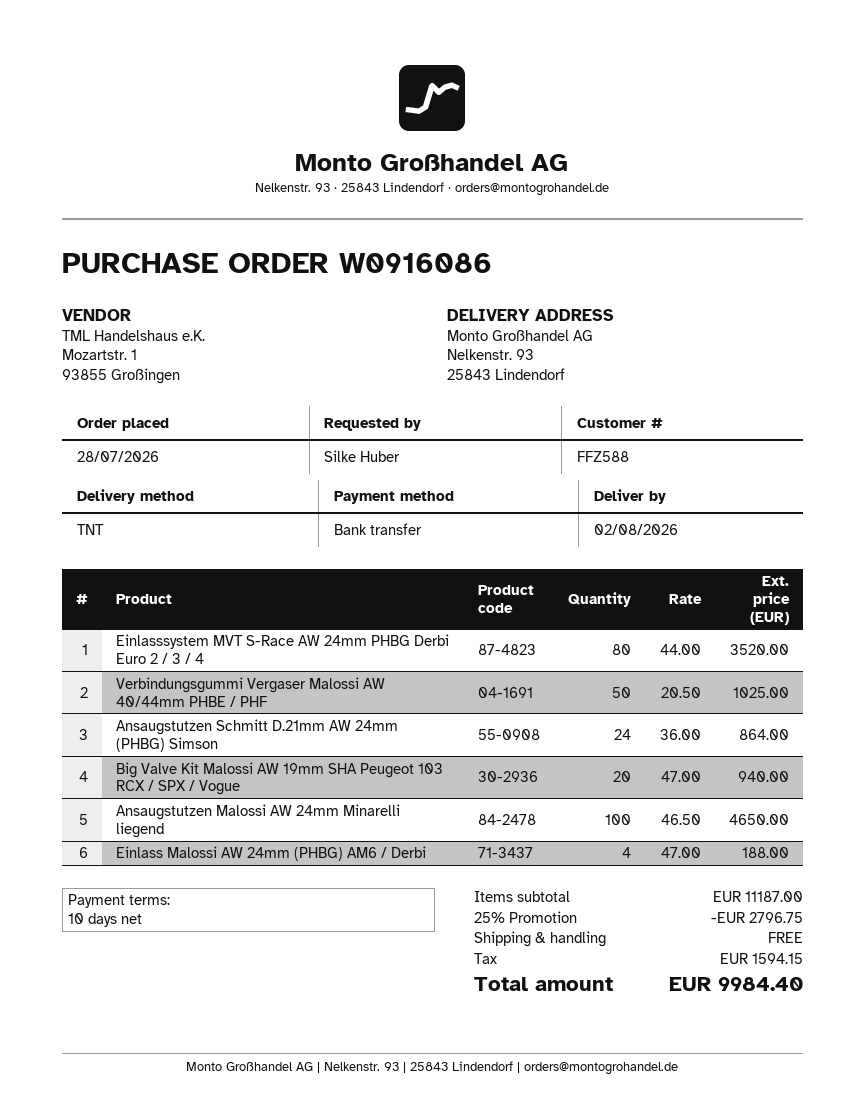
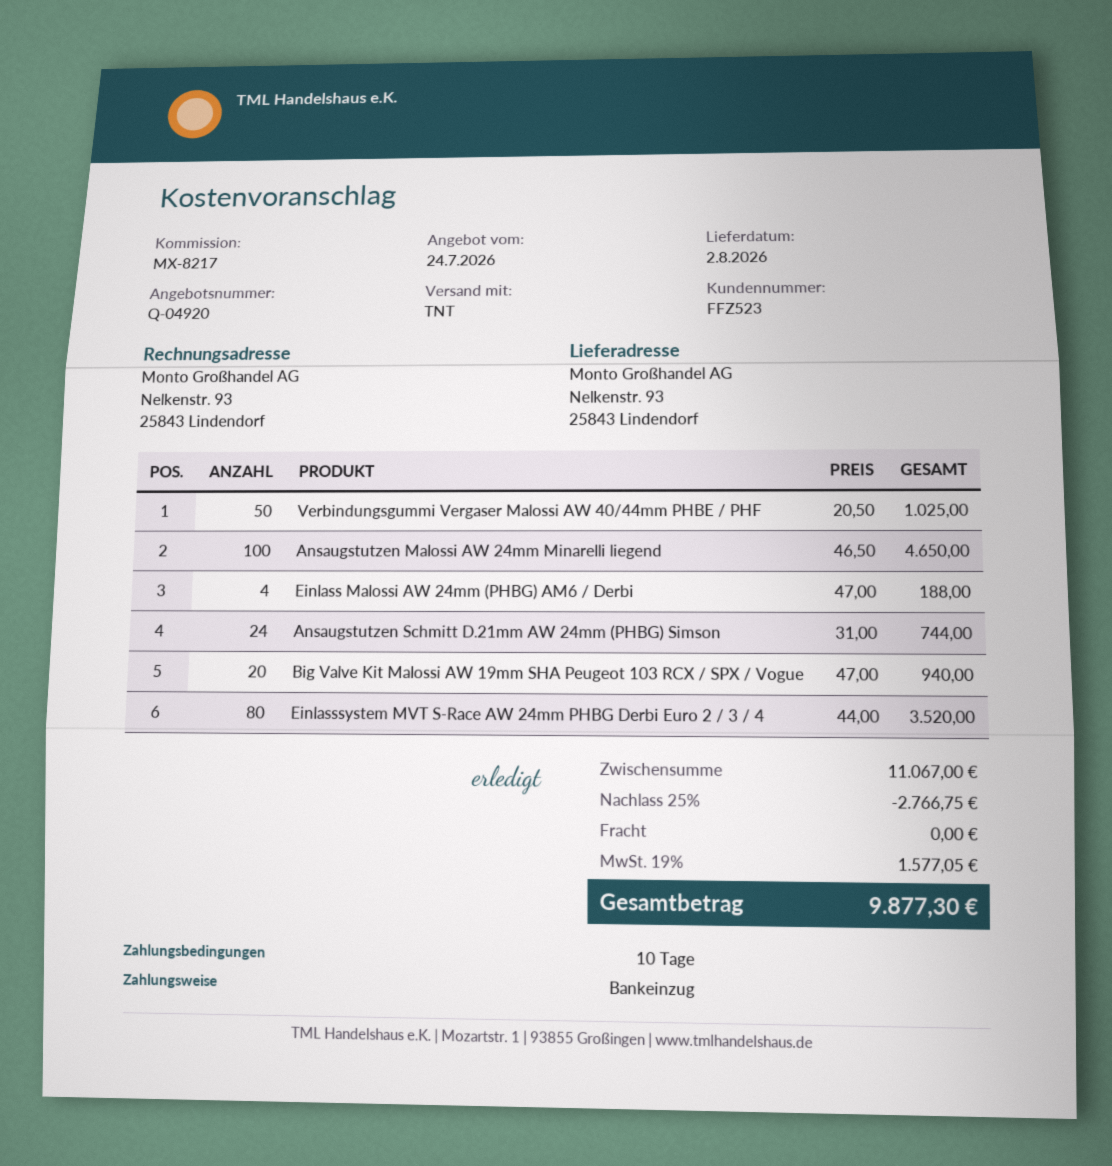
customer number: FFZ588 -> FFZ523
payment method: bank transfer -> direct debit
Ansaugstutzen Schmitt D.21mm AW 24mm (PHBG) Simson: 24 x 36.00 = 864.00 -> 24 x 31.00 = 744.00
subtotal: 11187.00 -> 11067.00
discount: 25% = 2796.75 -> 25% = 2766.75
tax: 1594.15 -> 1577.05
total: 9984.40 -> 9877.30

